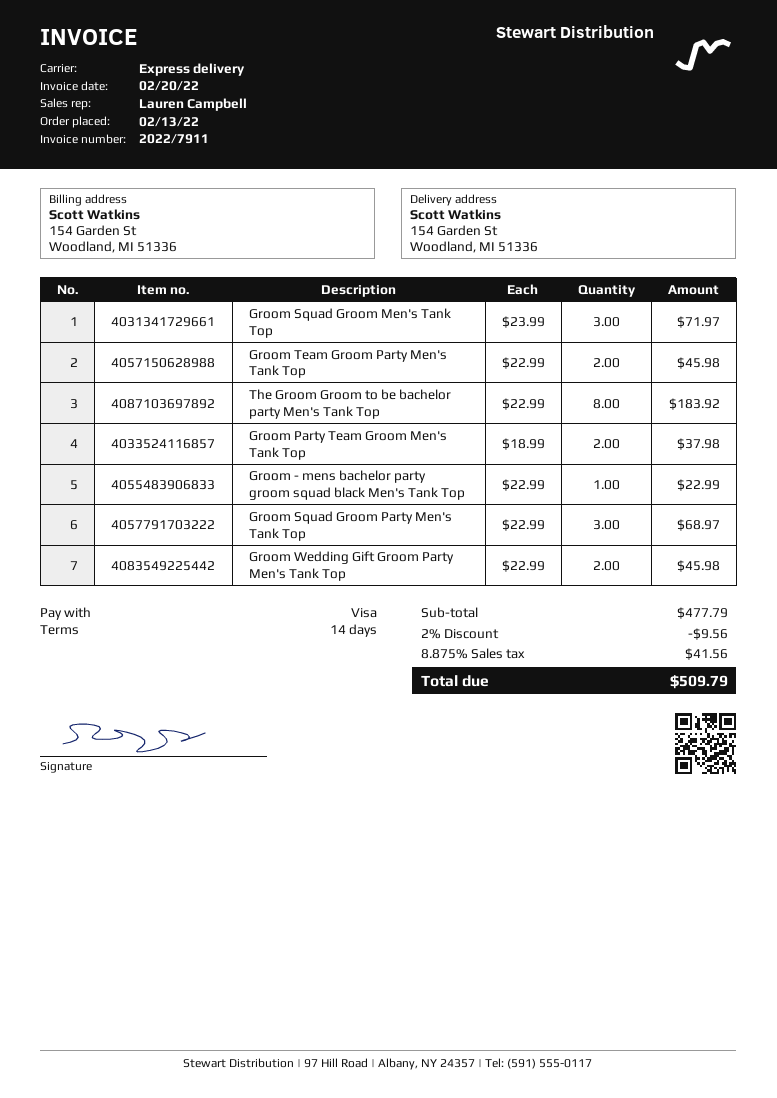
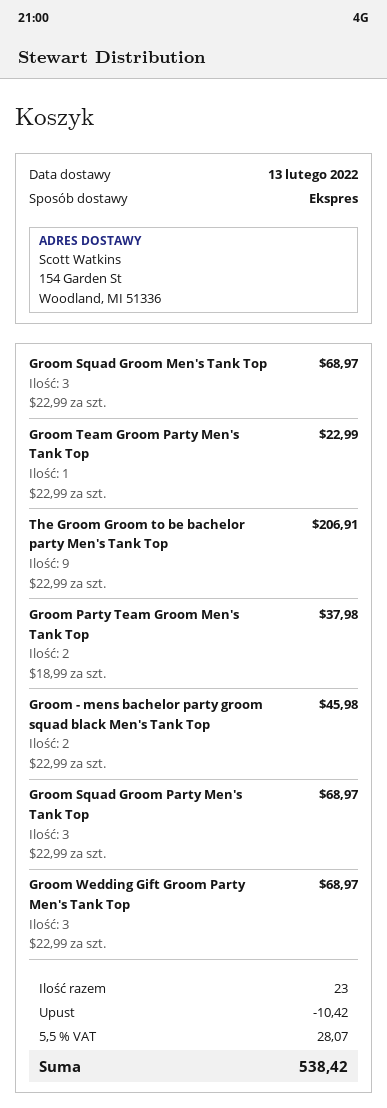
Groom Squad Groom Men's Tank Top: 3 x 23.99 = 71.97 -> 3 x 22.99 = 68.97
Groom Team Groom Party Men's Tank Top: 2 x 22.99 = 45.98 -> 1 x 22.99 = 22.99
The Groom Groom to be bachelor party Men's Tank Top: 8 x 22.99 = 183.92 -> 9 x 22.99 = 206.91
Groom - mens bachelor party groom squad black Men's Tank Top: 1 x 22.99 = 22.99 -> 2 x 22.99 = 45.98
Groom Wedding Gift Groom Party Men's Tank Top: 2 x 22.99 = 45.98 -> 3 x 22.99 = 68.97
discount: 9.56 -> 10.42
tax: 8.875% = 41.56 -> 5.5% = 28.07
total: 509.79 -> 538.42

